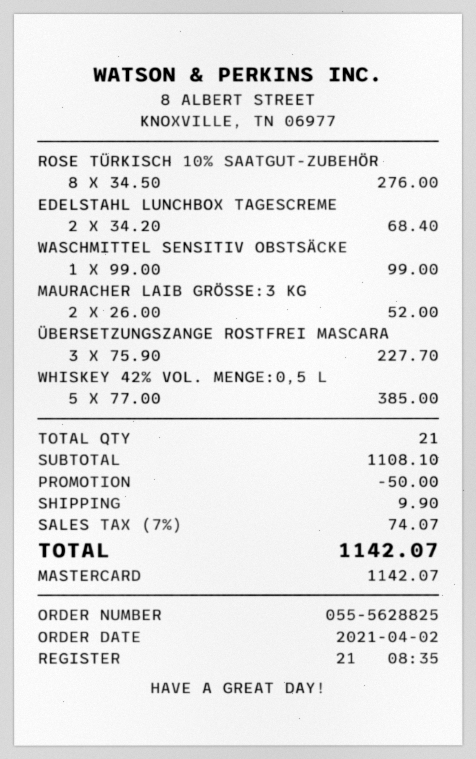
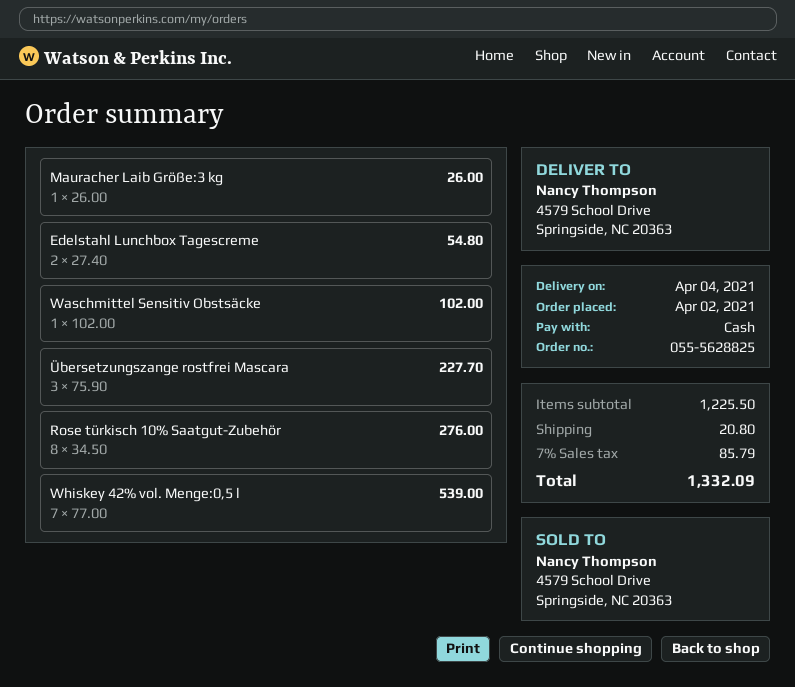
payment method: Mastercard -> cash
EDELSTAHL LUNCHBOX TAGESCREME: 2 x 34.20 = 68.40 -> 2 x 27.40 = 54.80
WASCHMITTEL SENSITIV OBSTSÄCKE: 1 x 99.00 = 99.00 -> 1 x 102.00 = 102.00
MAURACHER LAIB GRÖSSE:3 KG: 2 x 26.00 = 52.00 -> 1 x 26.00 = 26.00
WHISKEY 42% VOL. MENGE:0,5 L: 5 x 77.00 = 385.00 -> 7 x 77.00 = 539.00
subtotal: 1108.10 -> 1225.50
discount: 50.00 -> none
shipping: 9.90 -> 20.80
tax: 7% = 74.07 -> 7% = 85.79
total: 1142.07 -> 1332.09

